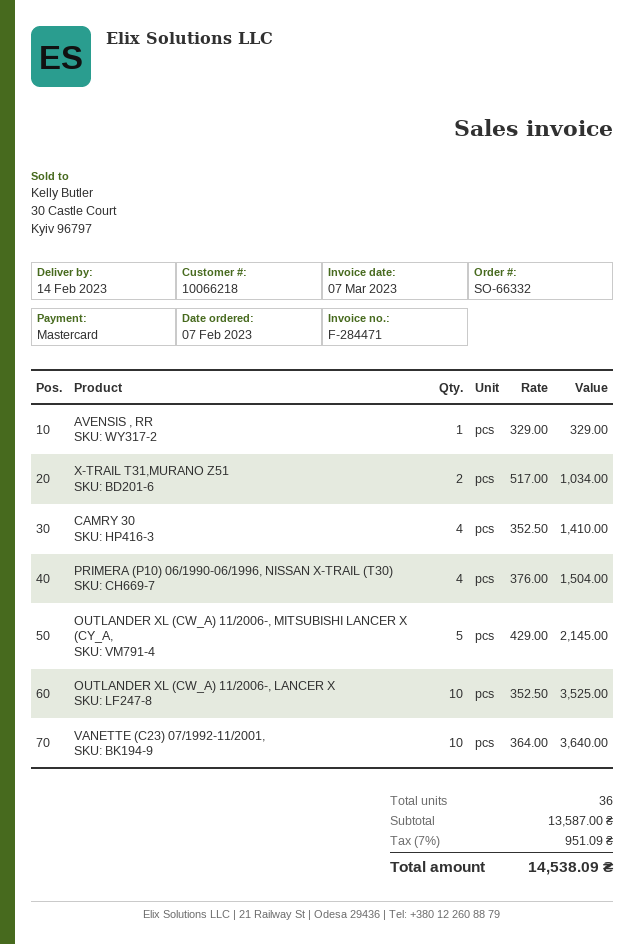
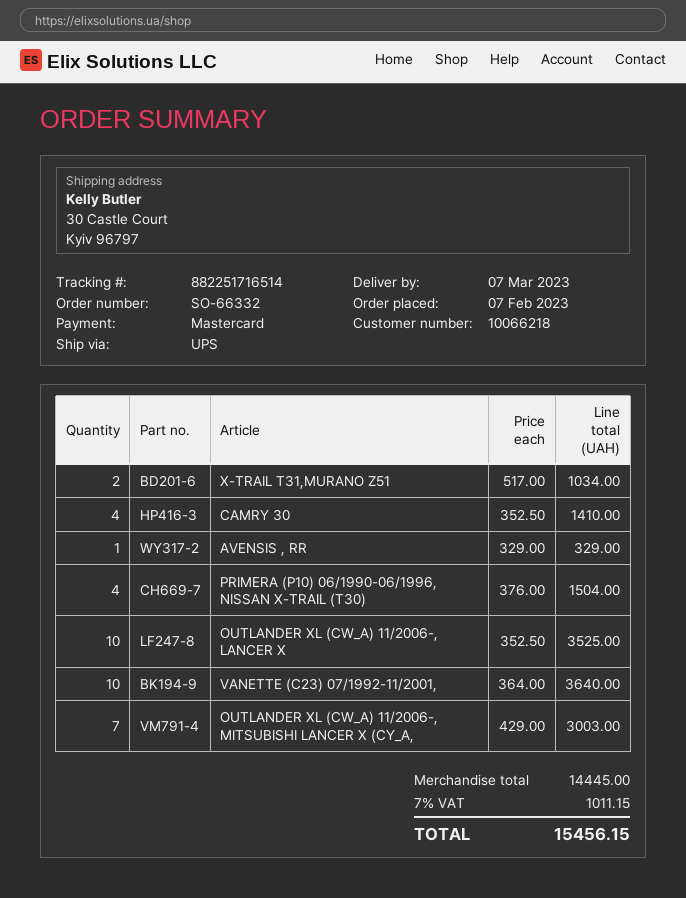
delivery date: 2023-02-14 -> 2023-03-07
OUTLANDER XL (CW_A) 11/2006-, MITSUBISHI LANCER X (CY_A,: 5 x 429.00 = 2145.00 -> 7 x 429.00 = 3003.00
subtotal: 13587.00 -> 14445.00
tax: 7% = 951.09 -> 7% = 1011.15
total: 14538.09 -> 15456.15

